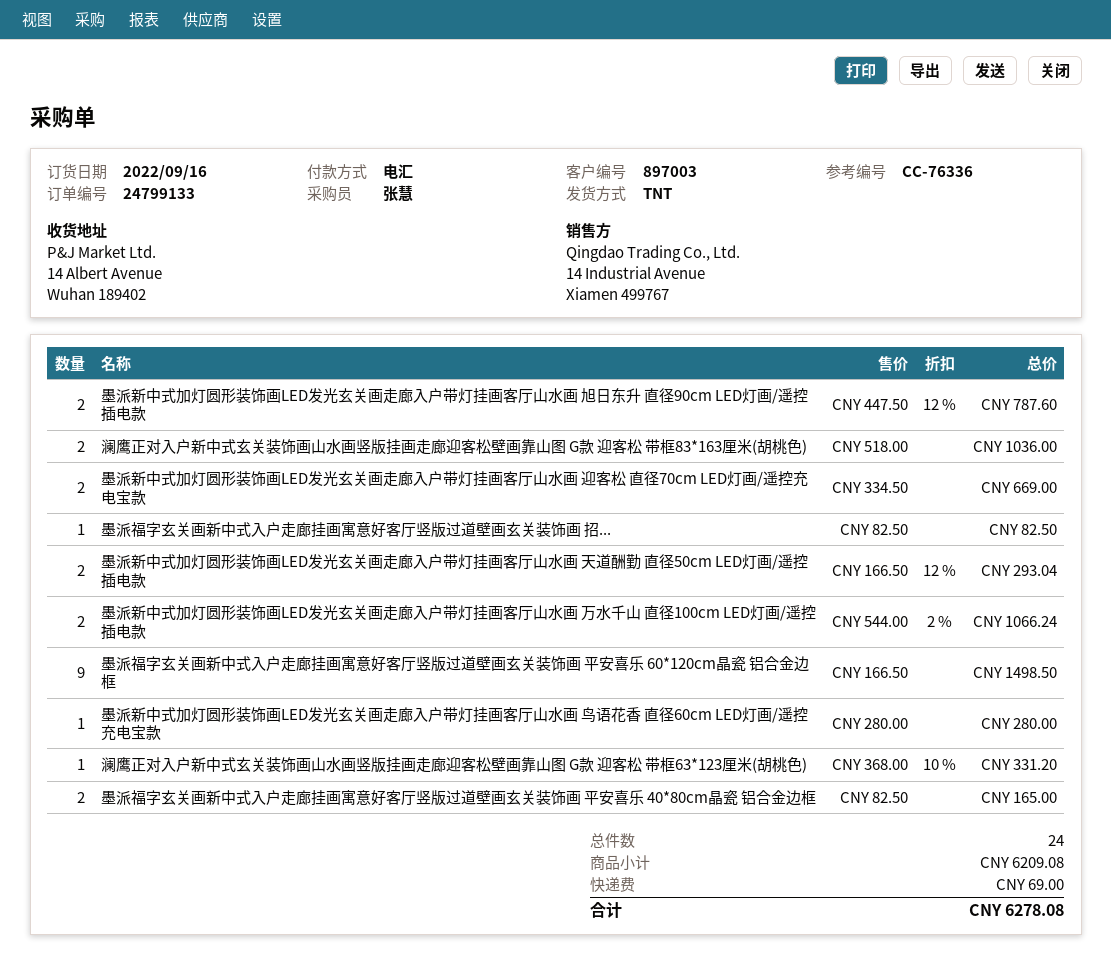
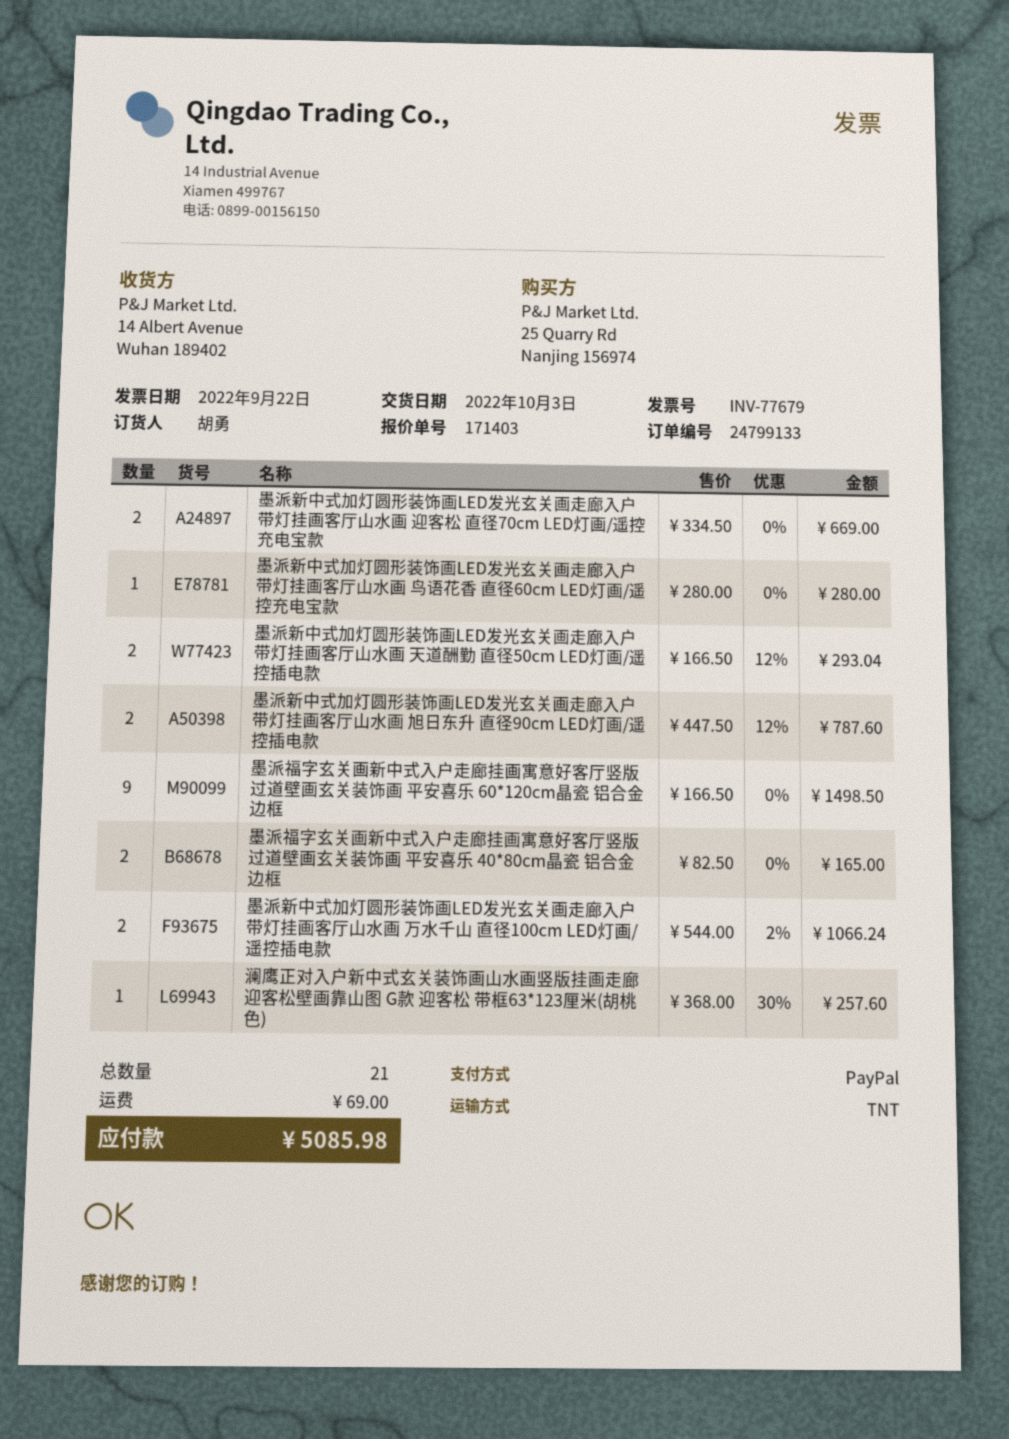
ordered by: 张慧 -> 胡勇
payment method: bank transfer -> PayPal
澜鹰正对入户新中式玄关装饰画山水画竖版挂画走廊迎客松壁画靠山图 G款 迎客松 带框83*163厘米(胡桃色): 2 x 518.00 = 1036.00 -> none
墨派福字玄关画新中式入户走廊挂画寓意好客厅竖版过道壁画玄关装饰画 招...: 1 x 82.50 = 82.50 -> none
澜鹰正对入户新中式玄关装饰画山水画竖版挂画走廊迎客松壁画靠山图 G款 迎客松 带框63*123厘米(胡桃色): 1 x 368.00 - 10% = 331.20 -> 1 x 368.00 - 30% = 257.60
total quantity: 24 -> 21
total: 6278.08 -> 5085.98

